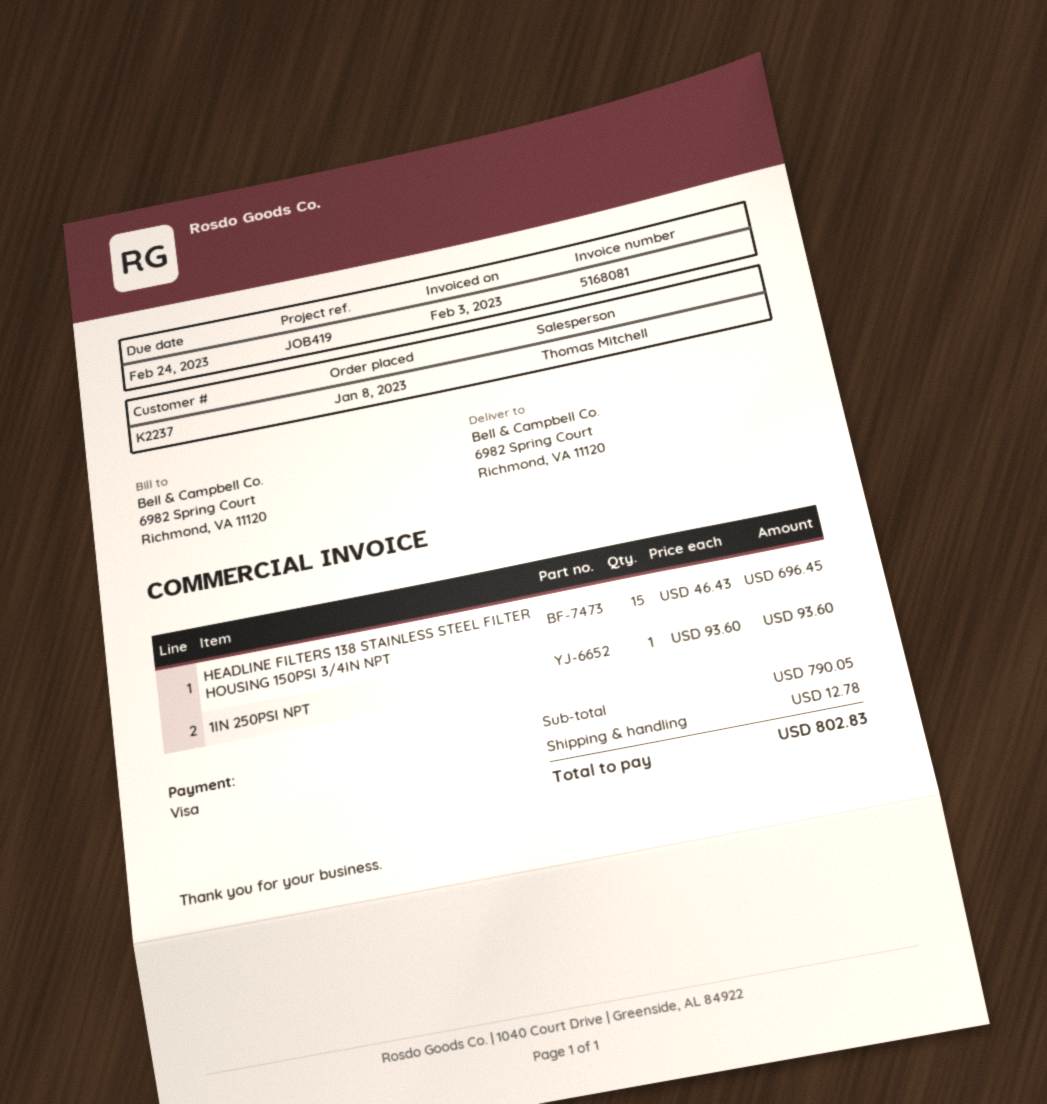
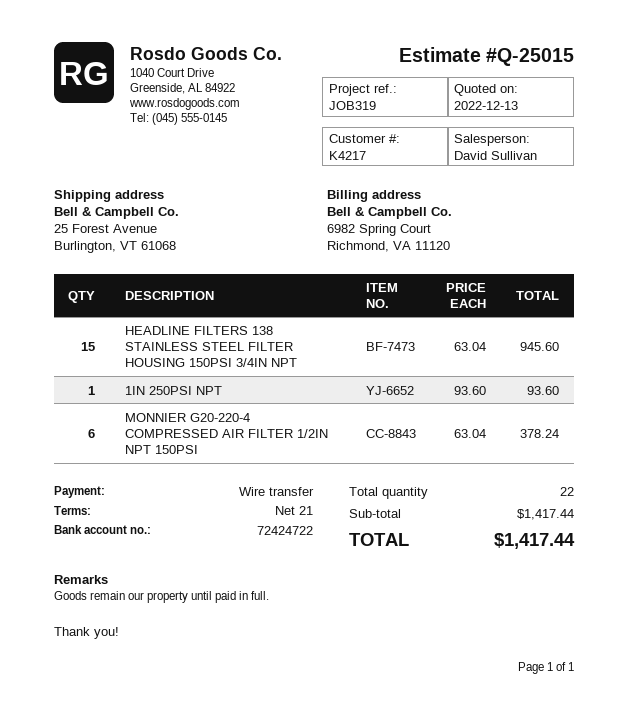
customer number: K2237 -> K4217
reference: JOB419 -> JOB319
sales rep: Thomas Mitchell -> David Sullivan
payment method: Visa -> bank transfer
ship to: 6982 Spring Court, Richmond, VA 11120 -> 25 Forest Avenue, Burlington, VT 61068
HEADLINE FILTERS 138 STAINLESS STEEL FILTER HOUSING 150PSI 3/4IN NPT: 15 x 46.43 = 696.45 -> 15 x 63.04 = 945.60
MONNIER G20-220-4 COMPRESSED AIR FILTER 1/2IN NPT 150PSI: none -> 6 x 63.04 = 378.24
subtotal: 790.05 -> 1417.44
shipping: 12.78 -> none
total: 802.83 -> 1417.44

